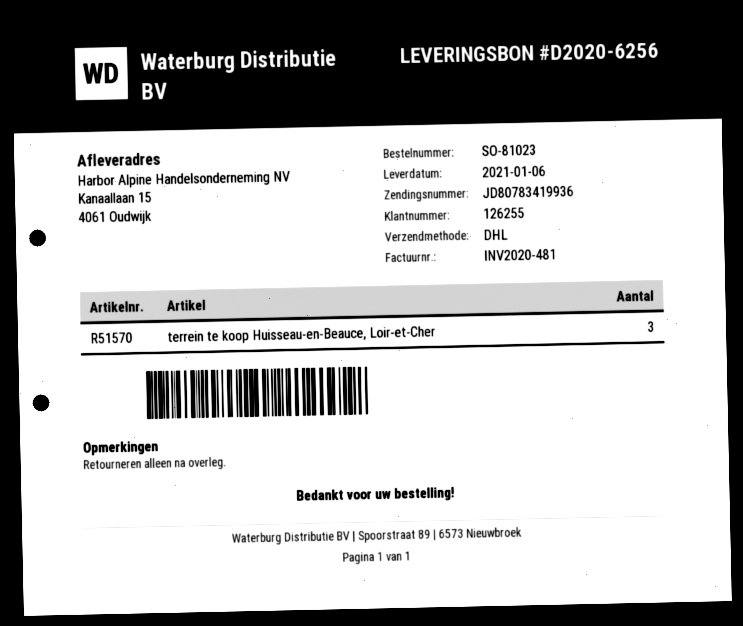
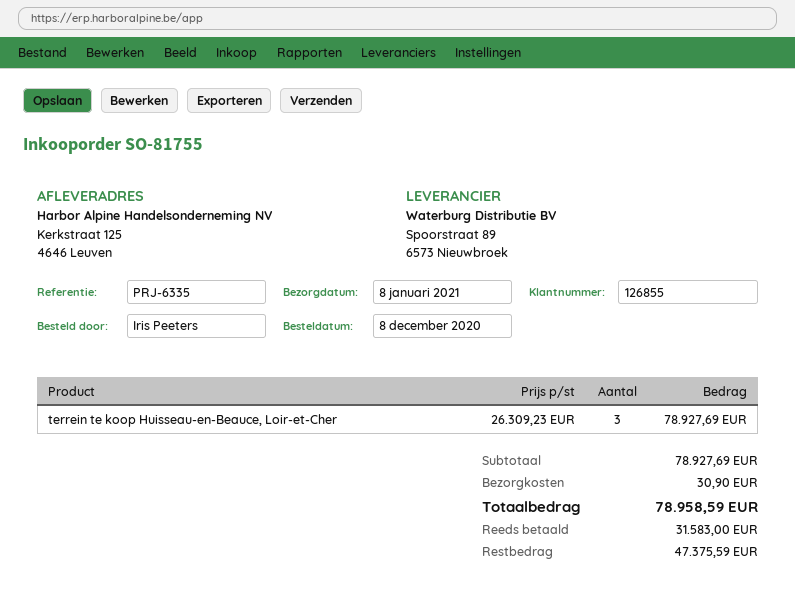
order number: SO-81023 -> SO-81755
delivery date: 2021-01-06 -> 2021-01-08
customer number: 126255 -> 126855
ship to: Kanaallaan 15, 4061 Oudwijk -> Kerkstraat 125, 4646 Leuven

